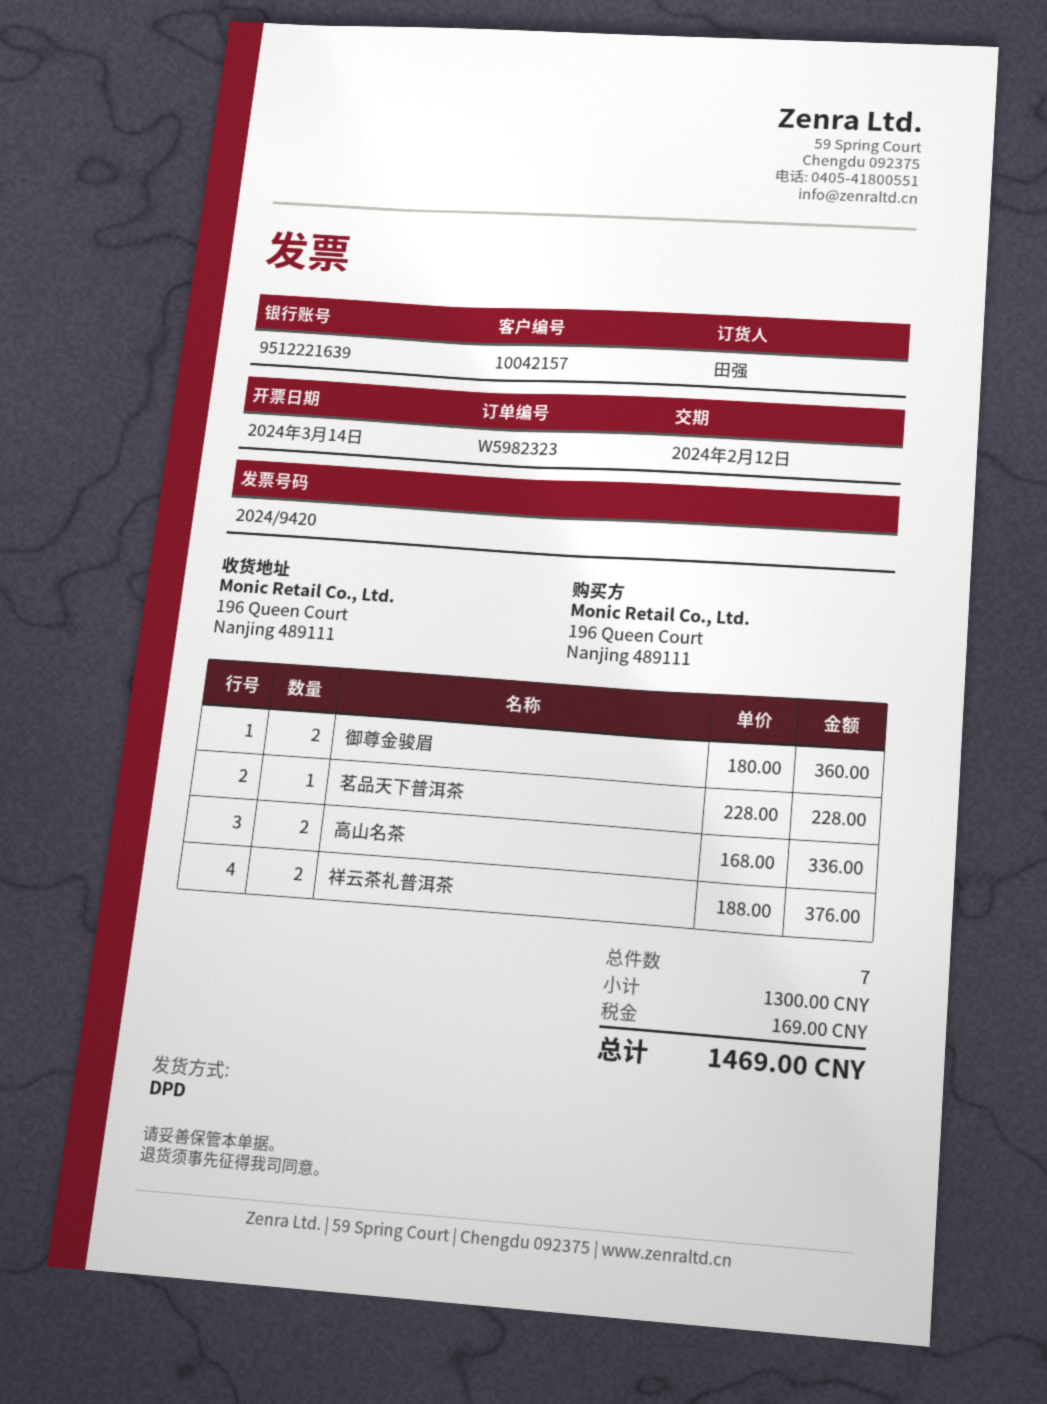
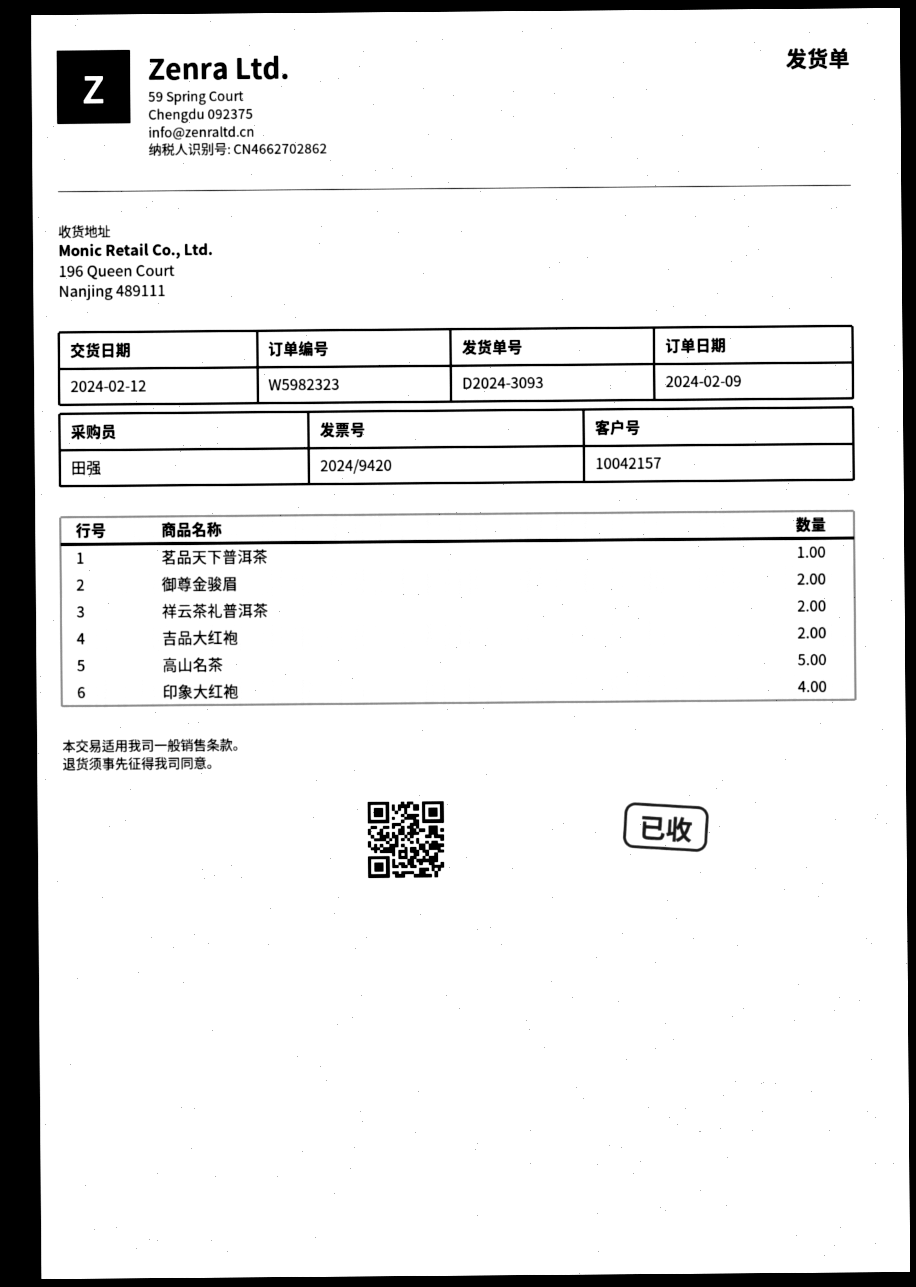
高山名茶: 2 -> 5
吉品大红袍: none -> 2
印象大红袍: none -> 4

